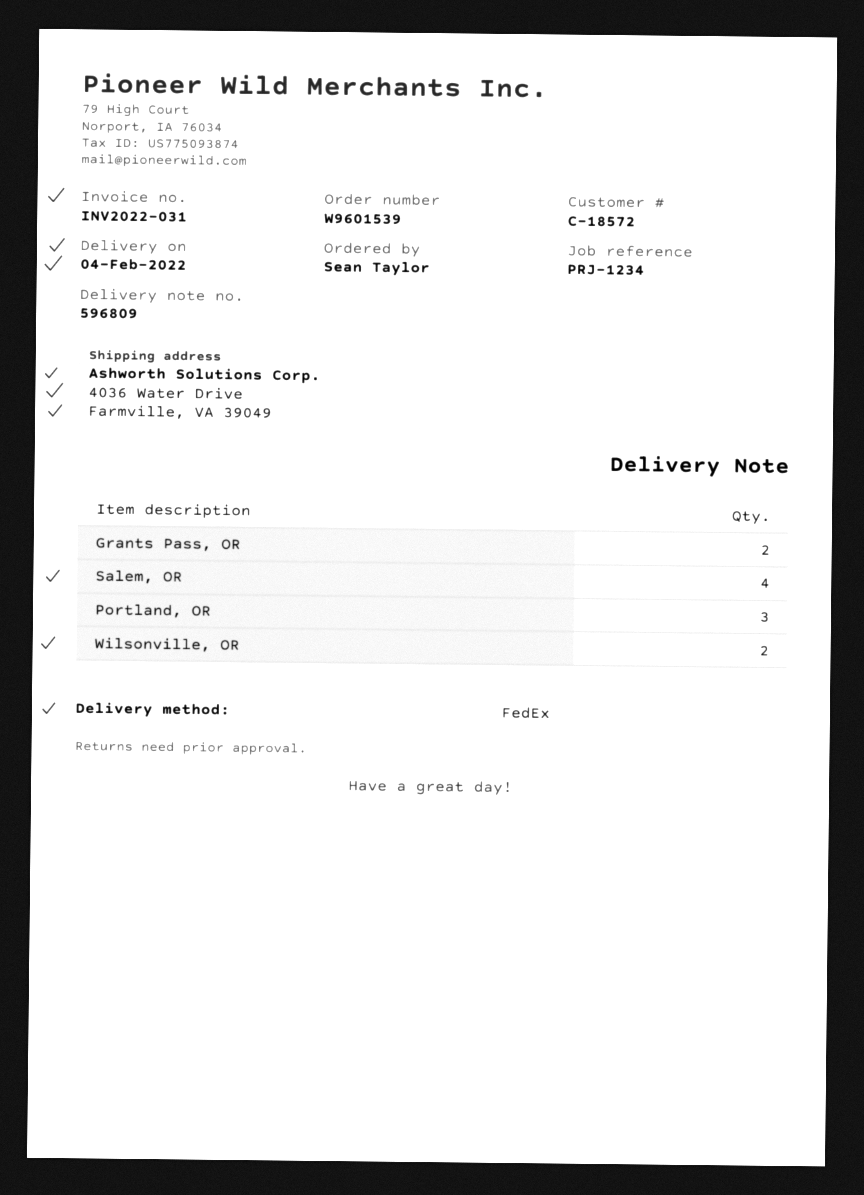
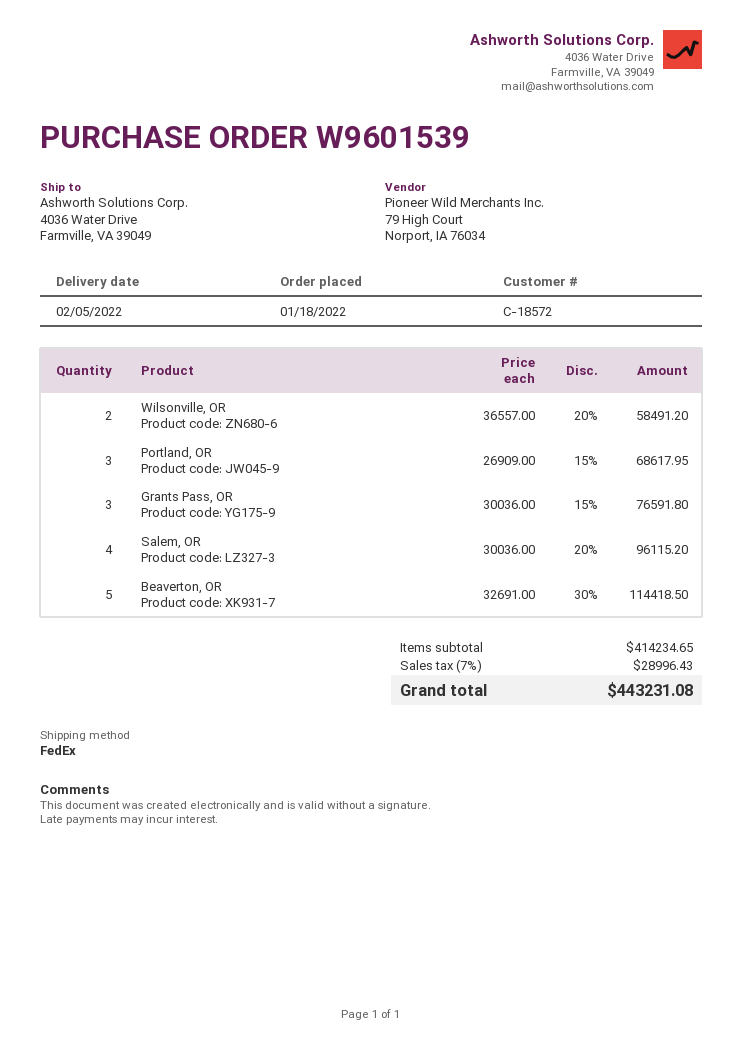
delivery date: 2022-02-04 -> 2022-02-05
Grants Pass, OR: 2 -> 3
Beaverton, OR: none -> 5

